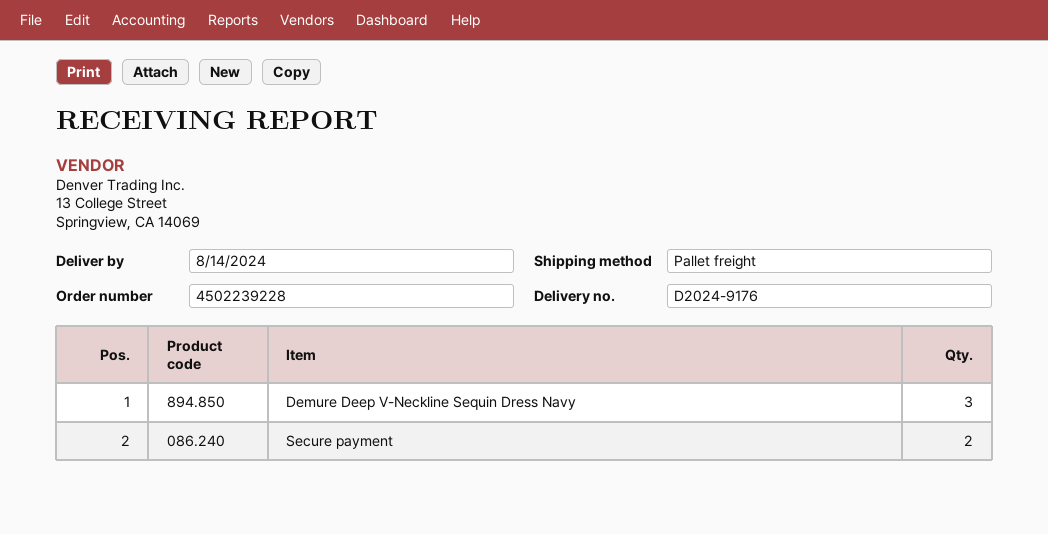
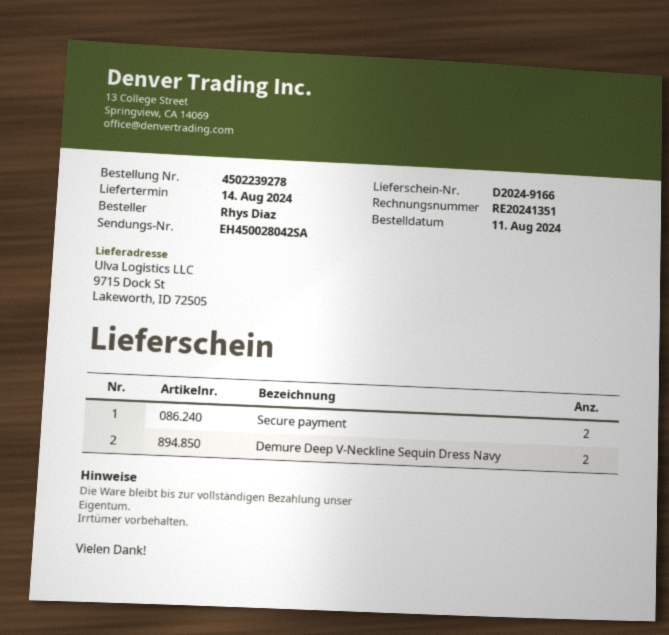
order number: 4502239228 -> 4502239278
delivery note number: D2024-9176 -> D2024-9166
Demure Deep V-Neckline Sequin Dress Navy: 3 -> 2

